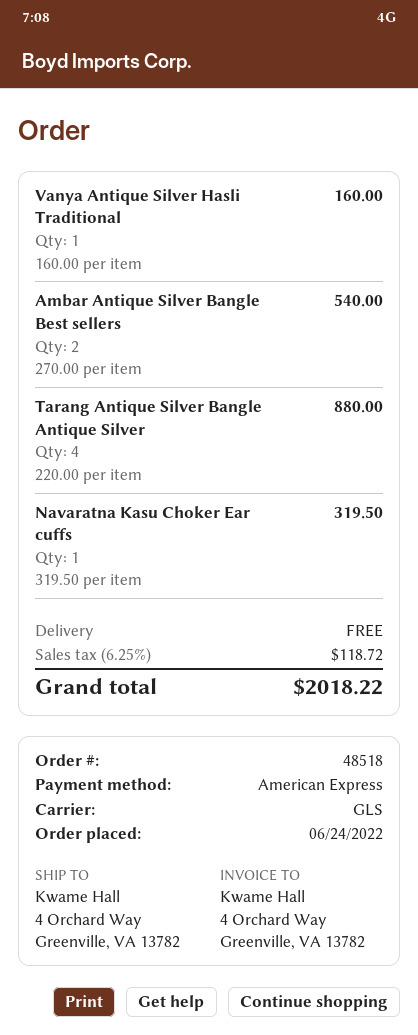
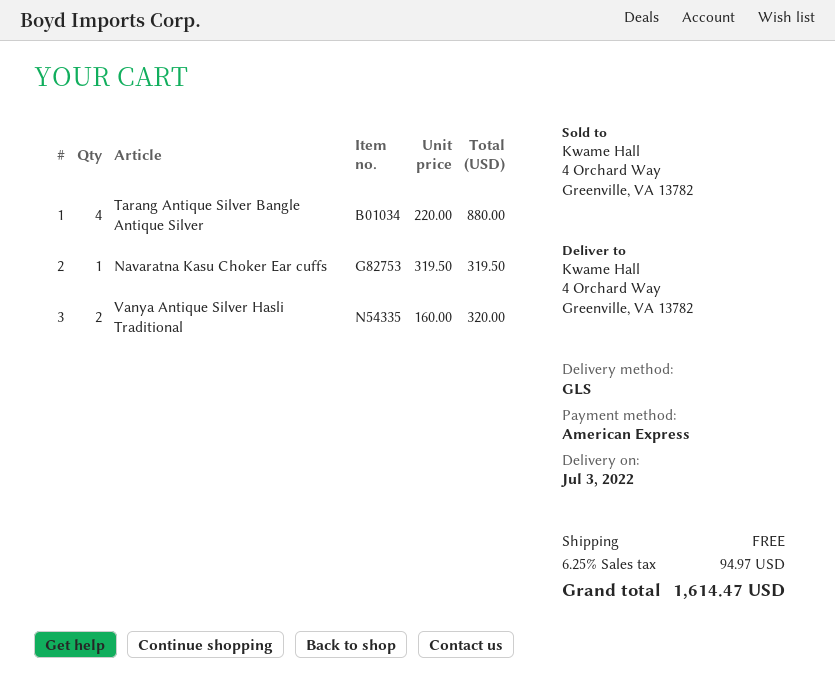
Vanya Antique Silver Hasli Traditional: 1 x 160.00 = 160.00 -> 2 x 160.00 = 320.00
Ambar Antique Silver Bangle Best sellers: 2 x 270.00 = 540.00 -> none
tax: 6.25% = 118.72 -> 6.25% = 94.97
total: 2018.22 -> 1614.47

